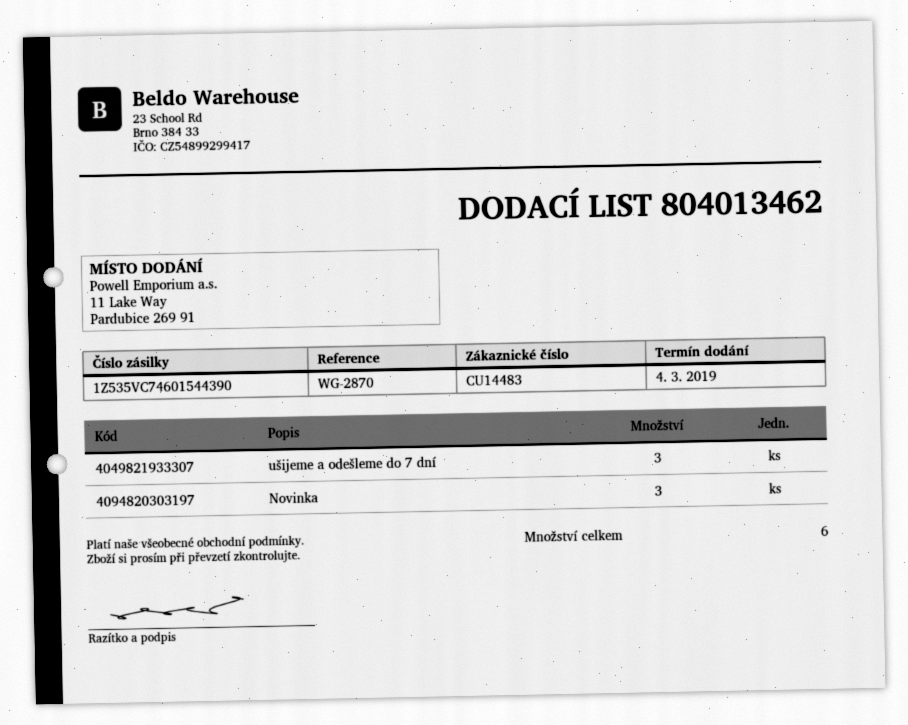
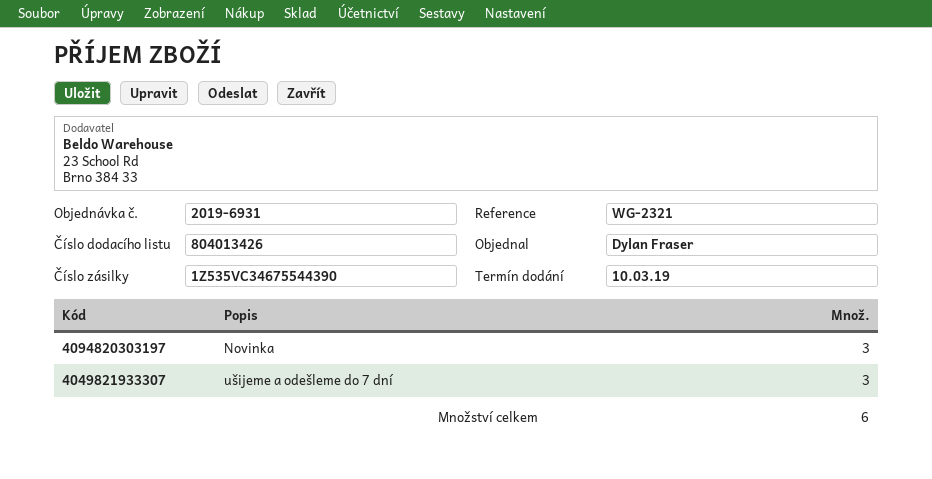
delivery note number: 804013462 -> 804013426
delivery date: 2019-03-04 -> 2019-03-10
reference: WG-2870 -> WG-2321
tracking number: 1Z535VC74601544390 -> 1Z535VC34675544390

